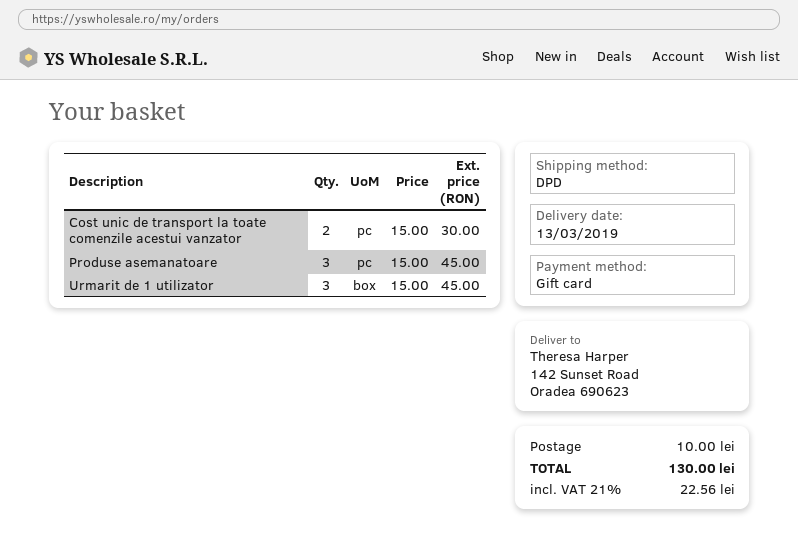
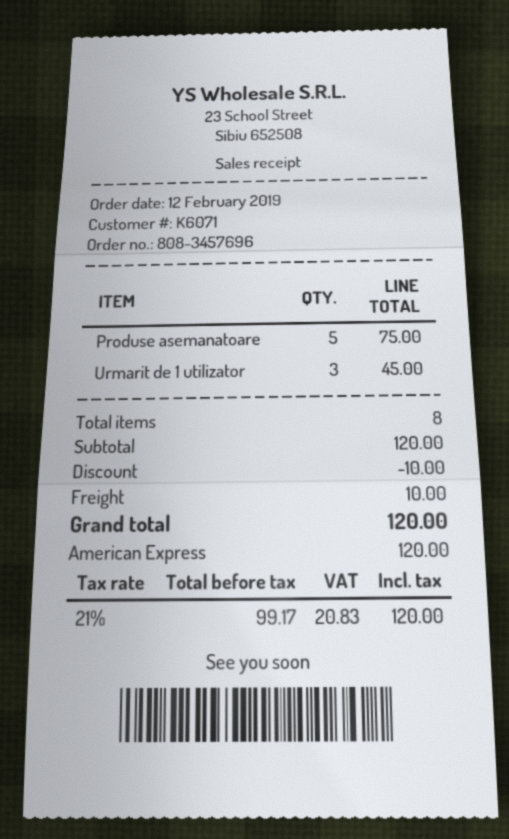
payment method: gift card -> American Express
Cost unic de transport la toate comenzile acestui vanzator: 2 for 30.00 -> none
Produse asemanatoare: 3 for 45.00 -> 5 for 75.00
discount: none -> 10.00
tax: 21% = 22.56 -> 21% = 20.83
total: 130.00 -> 120.00

